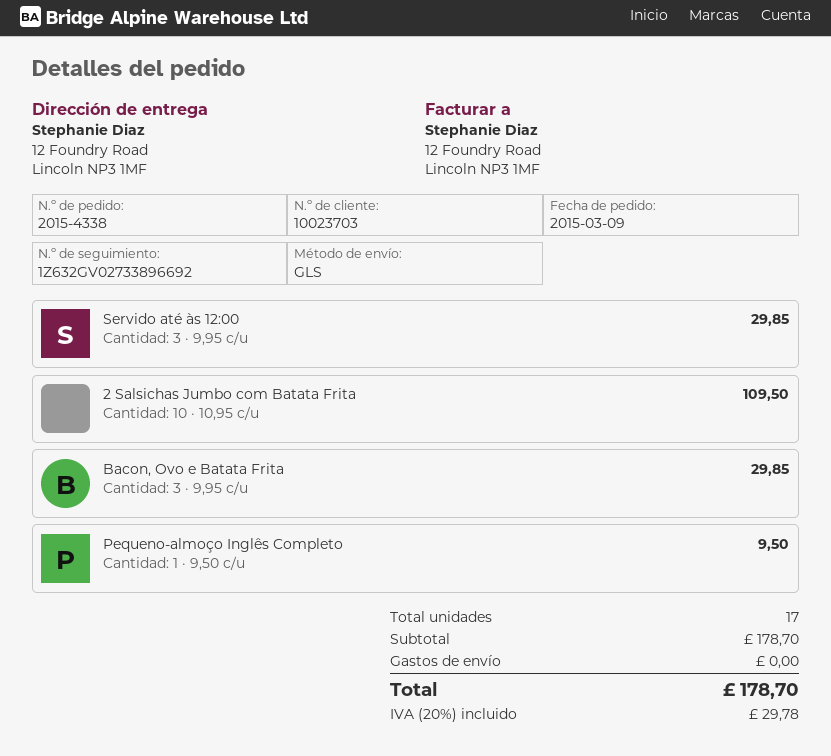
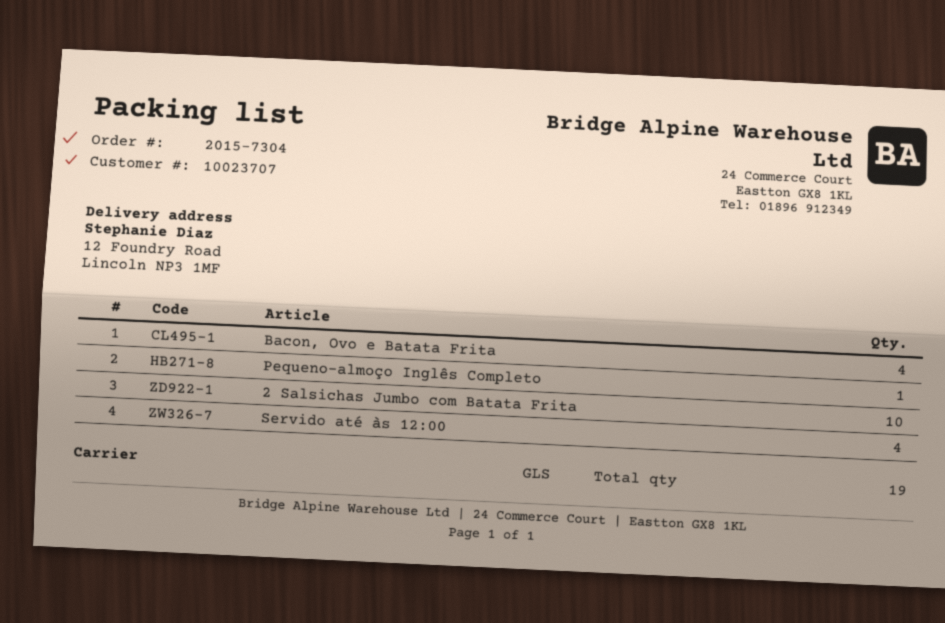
order number: 2015-4338 -> 2015-7304
customer number: 10023703 -> 10023707
Servido até às 12:00: 3 -> 4
Bacon, Ovo e Batata Frita: 3 -> 4
total quantity: 17 -> 19

